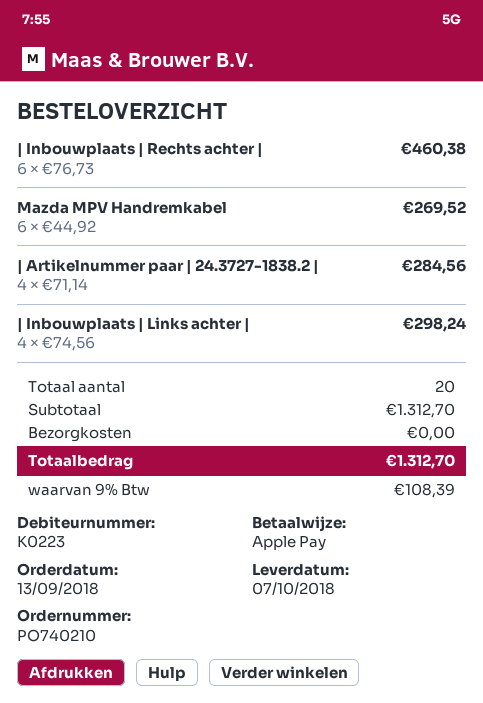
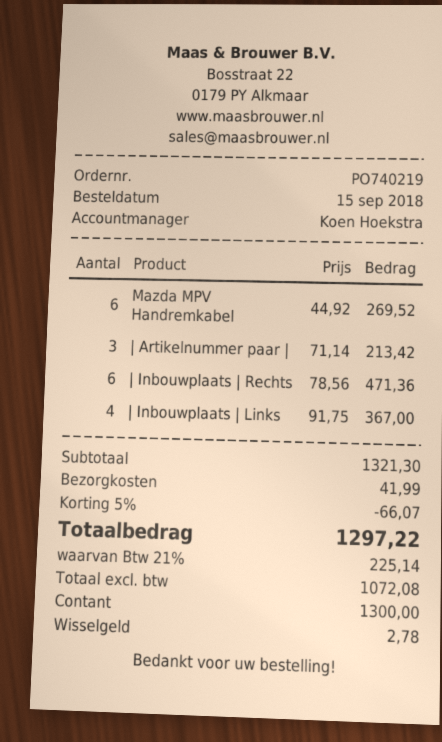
order number: PO740210 -> PO740219
order date: 2018-09-13 -> 2018-09-15
payment method: Apple Pay -> cash
| Inbouwplaats | Rechts achter |: 6 x 76.73 = 460.38 -> 6 x 78.56 = 471.36
| Artikelnummer paar | 24.3727-1838.2 |: 4 x 71.14 = 284.56 -> 3 x 71.14 = 213.42
| Inbouwplaats | Links achter |: 4 x 74.56 = 298.24 -> 4 x 91.75 = 367.00
subtotal: 1312.70 -> 1321.30
discount: none -> 5% = 66.07
shipping: 0.00 -> 41.99
tax: 9% = 108.39 -> 21% = 225.14
total: 1312.70 -> 1297.22

